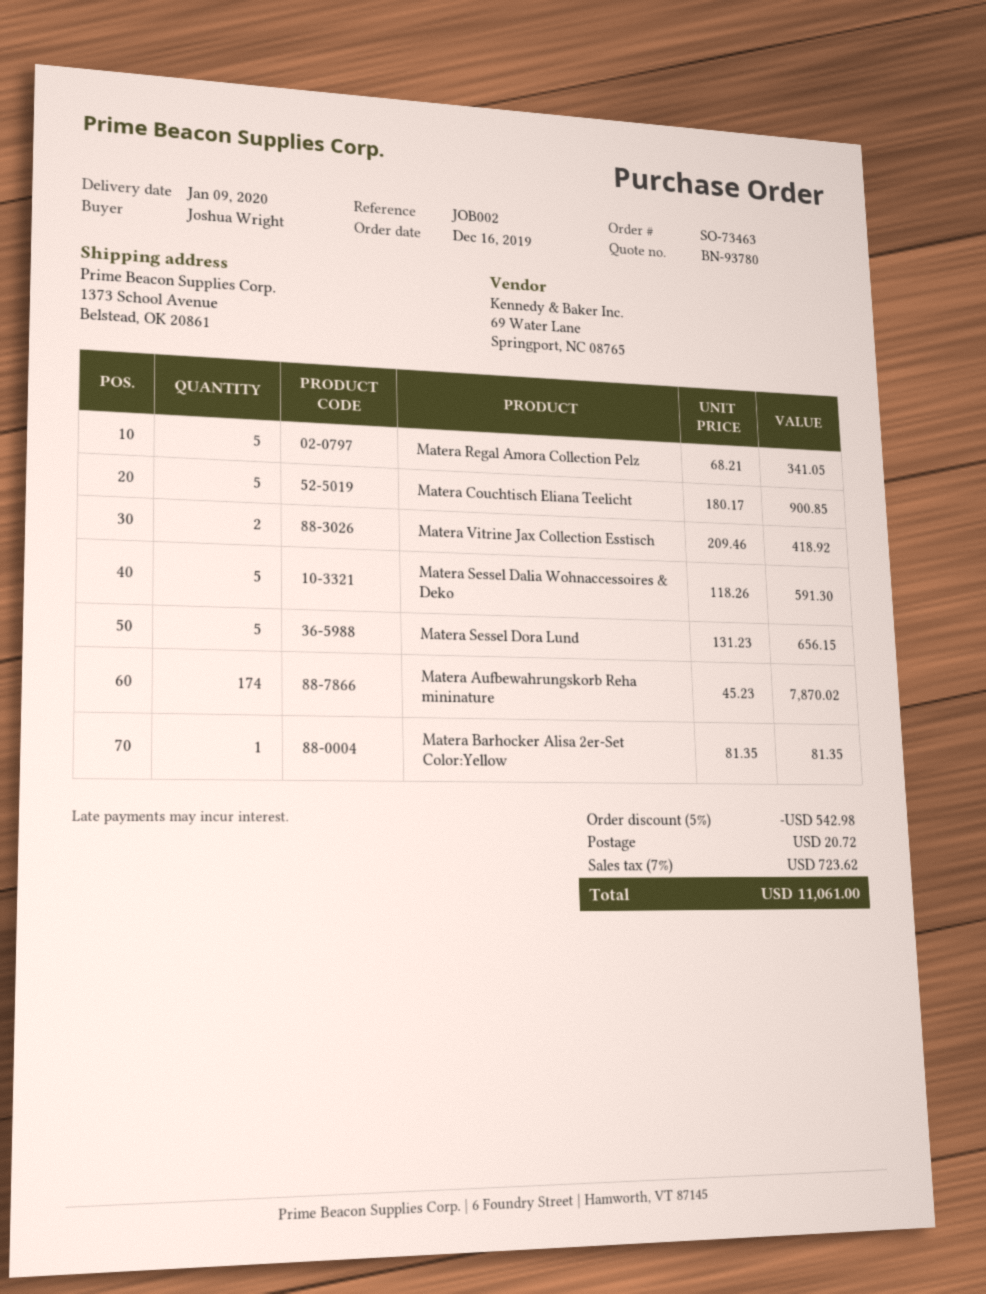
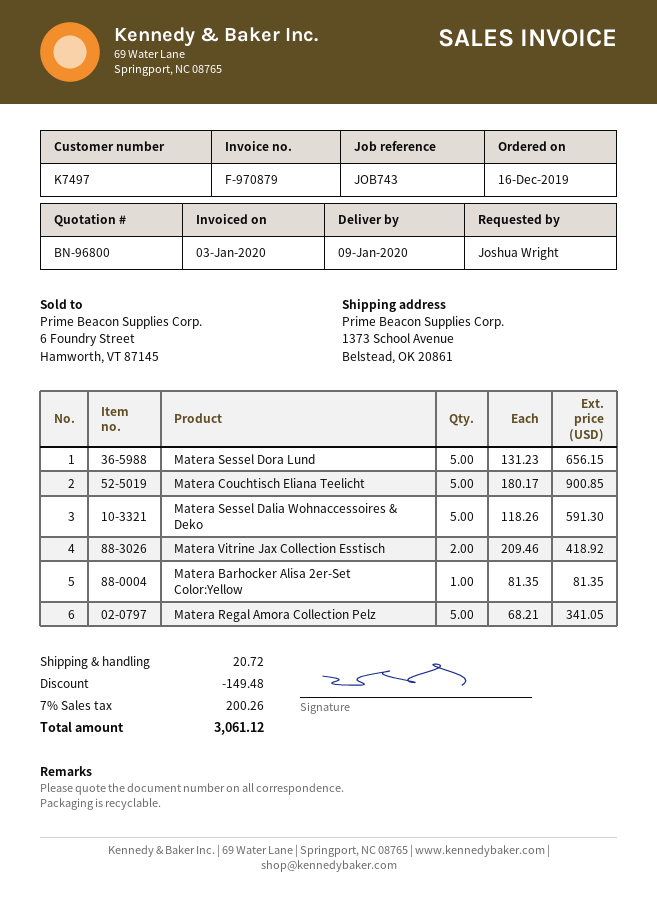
quote number: BN-93780 -> BN-96800
reference: JOB002 -> JOB743
Matera Aufbewahrungskorb Reha mininature: 174 x 45.23 = 7870.02 -> none
discount: 542.98 -> 149.48
tax: 7% = 723.62 -> 7% = 200.26
total: 11061.00 -> 3061.12

